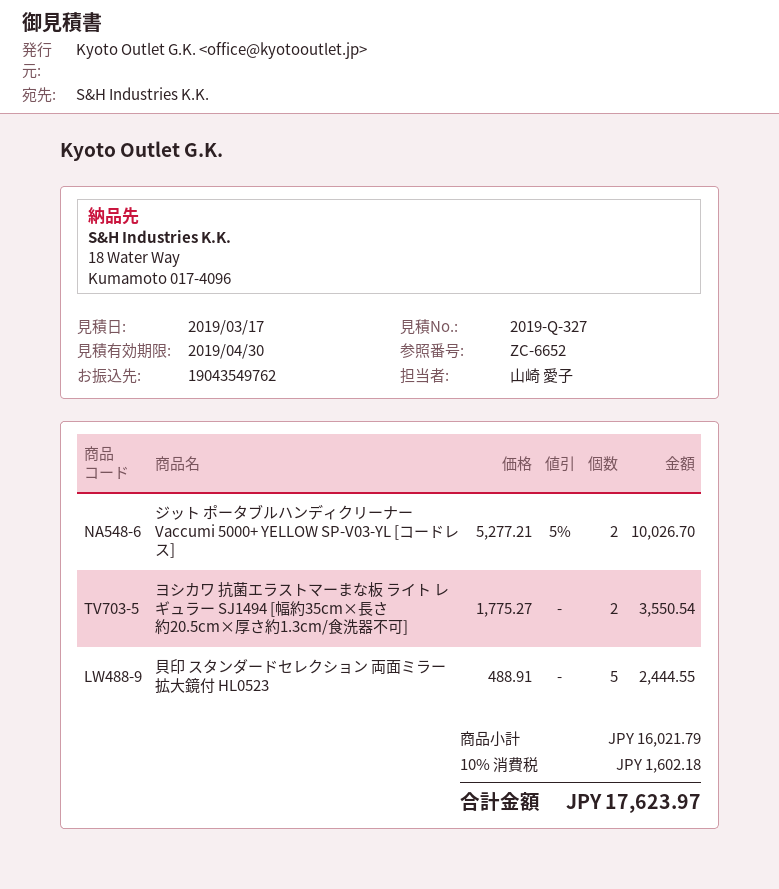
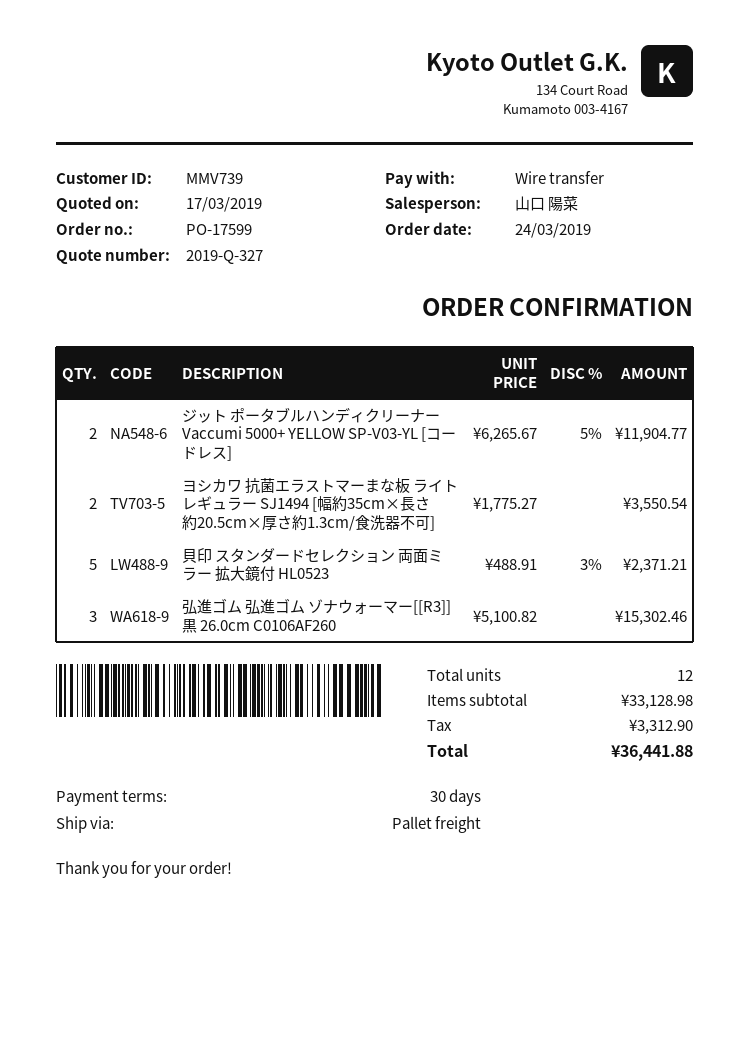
sales rep: 山崎 愛子 -> 山口 陽菜
ジット ポータブルハンディクリーナー Vaccumi 5000+ YELLOW SP-V03-YL [コードレス]: 2 x 5277.21 - 5% = 10026.70 -> 2 x 6265.67 - 5% = 11904.77
貝印 スタンダードセレクション 両面ミラー 拡大鏡付 HL0523: 5 x 488.91 = 2444.55 -> 5 x 488.91 - 3% = 2371.21
弘進ゴム 弘進ゴム ゾナウォーマー[[R3]] 黒 26.0cm C0106AF260: none -> 3 x 5100.82 = 15302.46
subtotal: 16021.79 -> 33128.98
tax: 1602.18 -> 3312.90
total: 17623.97 -> 36441.88

